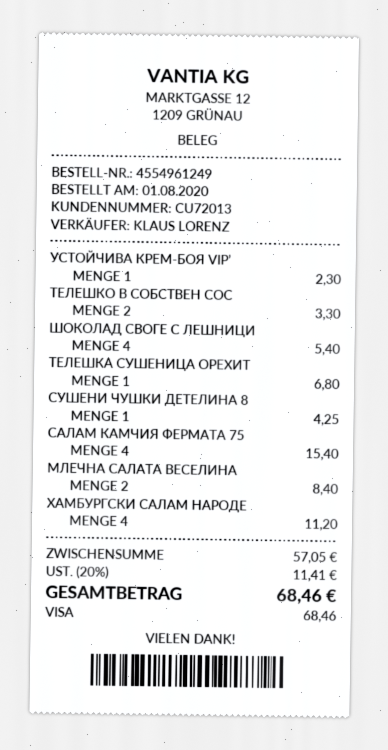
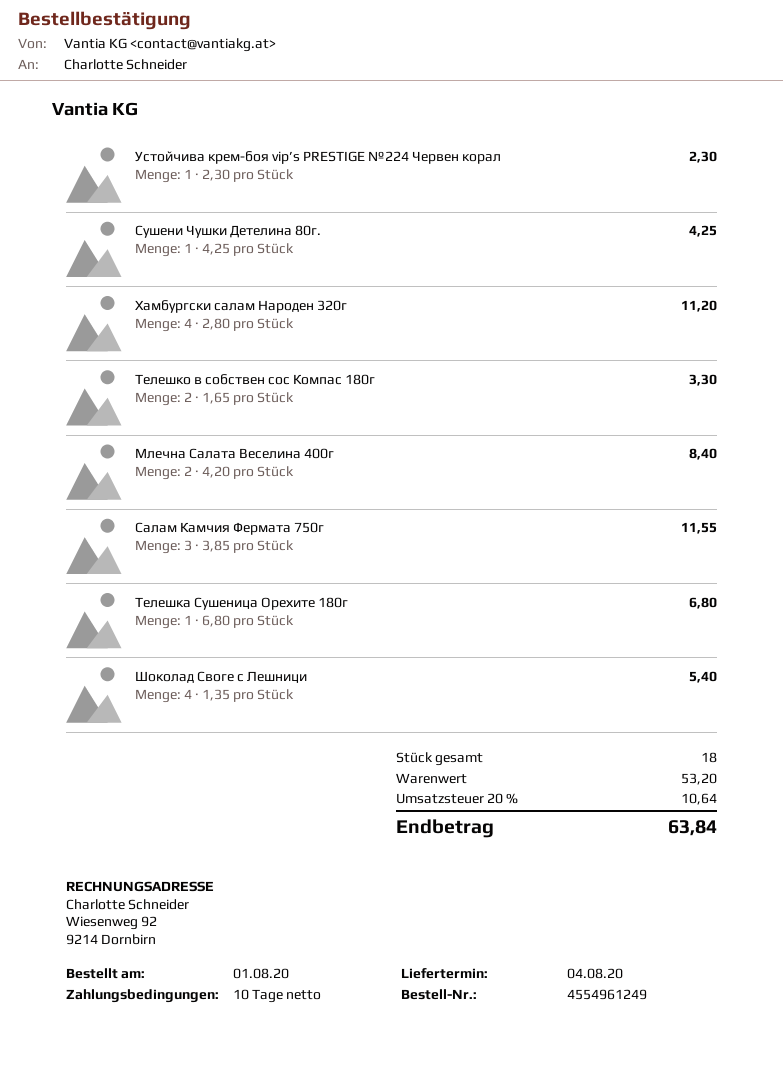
САЛАМ КАМЧИЯ ФЕРМАТА 75: 4 for 15.40 -> 3 for 11.55
subtotal: 57.05 -> 53.20
tax: 20% = 11.41 -> 20% = 10.64
total: 68.46 -> 63.84

